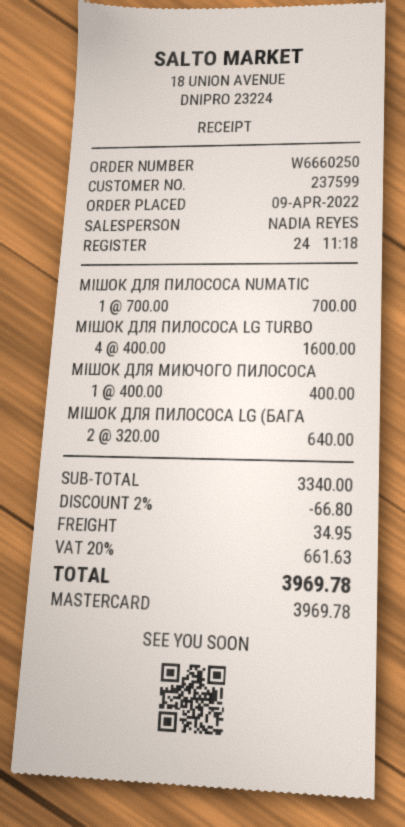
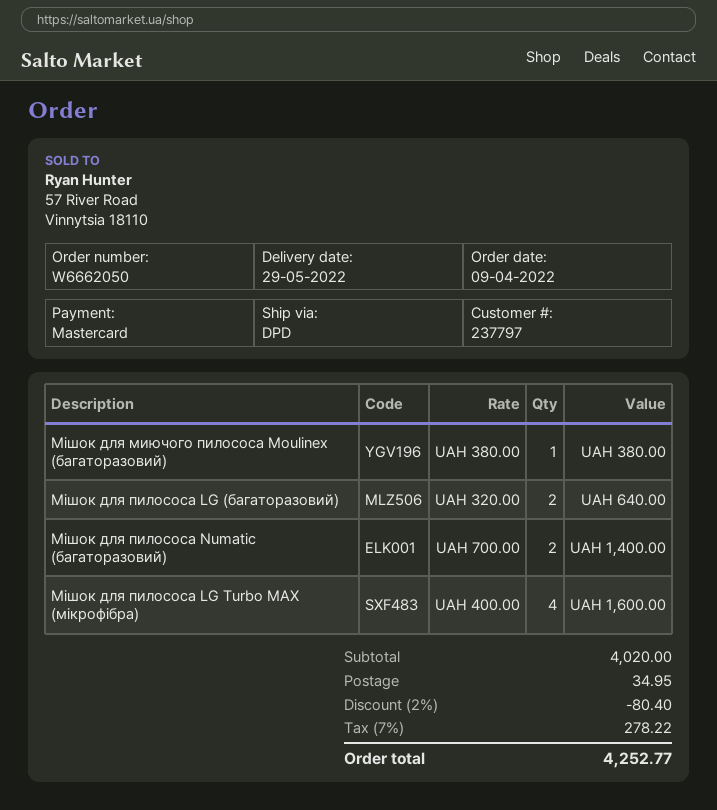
order number: W6660250 -> W6662050
customer number: 237599 -> 237797
МІШОК ДЛЯ ПИЛОСОСА NUMATIC: 1 x 700.00 = 700.00 -> 2 x 700.00 = 1400.00
МІШОК ДЛЯ МИЮЧОГО ПИЛОСОСА: 1 x 400.00 = 400.00 -> 1 x 380.00 = 380.00
subtotal: 3340.00 -> 4020.00
discount: 2% = 66.80 -> 2% = 80.40
tax: 20% = 661.63 -> 7% = 278.22
total: 3969.78 -> 4252.77

